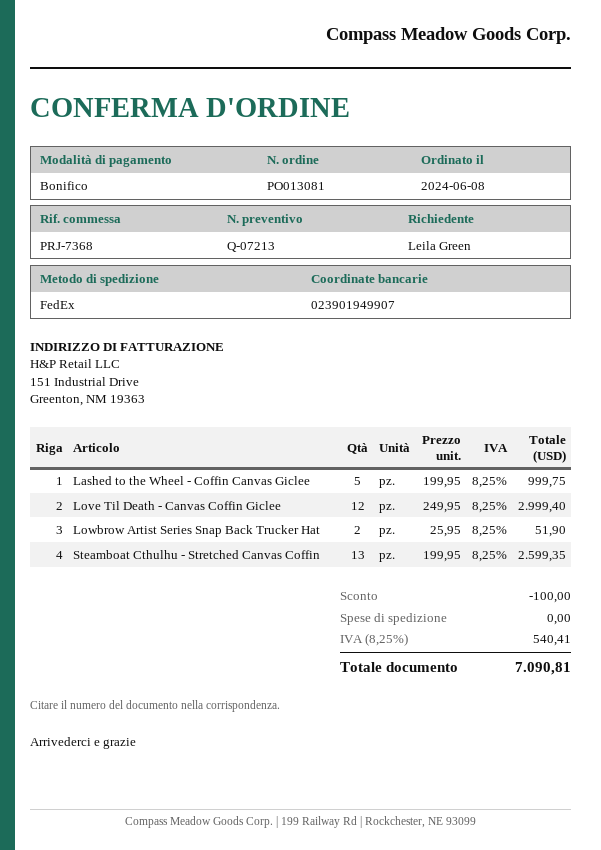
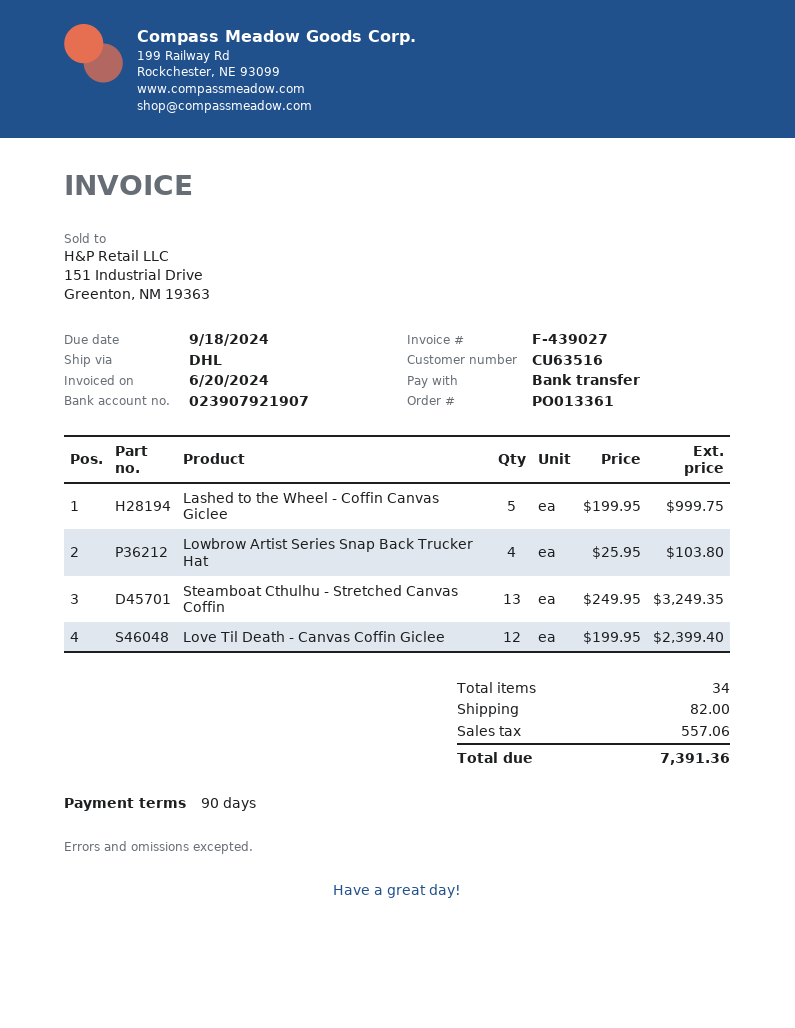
order number: PO013081 -> PO013361
bank account: 023901949907 -> 023907921907
shipping method: FedEx -> DHL
Love Til Death - Canvas Coffin Giclee: 12 x 249.95 = 2999.40 -> 12 x 199.95 = 2399.40
Lowbrow Artist Series Snap Back Trucker Hat: 2 x 25.95 = 51.90 -> 4 x 25.95 = 103.80
Steamboat Cthulhu - Stretched Canvas Coffin: 13 x 199.95 = 2599.35 -> 13 x 249.95 = 3249.35
discount: 100.00 -> none
shipping: 0.00 -> 82.00
tax: 540.41 -> 557.06
total: 7090.81 -> 7391.36

